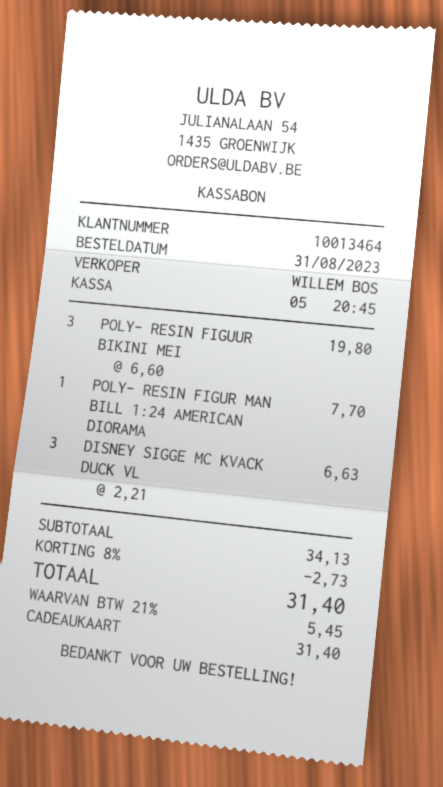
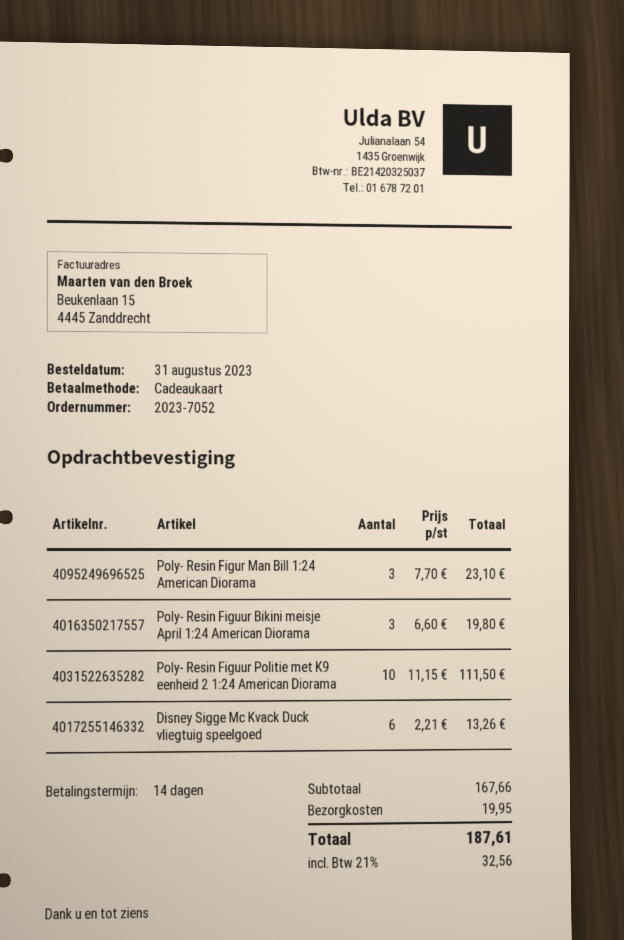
POLY- RESIN FIGUR MAN BILL 1:24 AMERICAN DIORAMA: 1 x 7.70 = 7.70 -> 3 x 7.70 = 23.10
DISNEY SIGGE MC KVACK DUCK VL: 3 x 2.21 = 6.63 -> 6 x 2.21 = 13.26
Poly- Resin Figuur Politie met K9 eenheid 2 1:24 American Diorama: none -> 10 x 11.15 = 111.50
subtotal: 34.13 -> 167.66
discount: 8% = 2.73 -> none
shipping: none -> 19.95
tax: 21% = 5.45 -> 21% = 32.56
total: 31.40 -> 187.61

